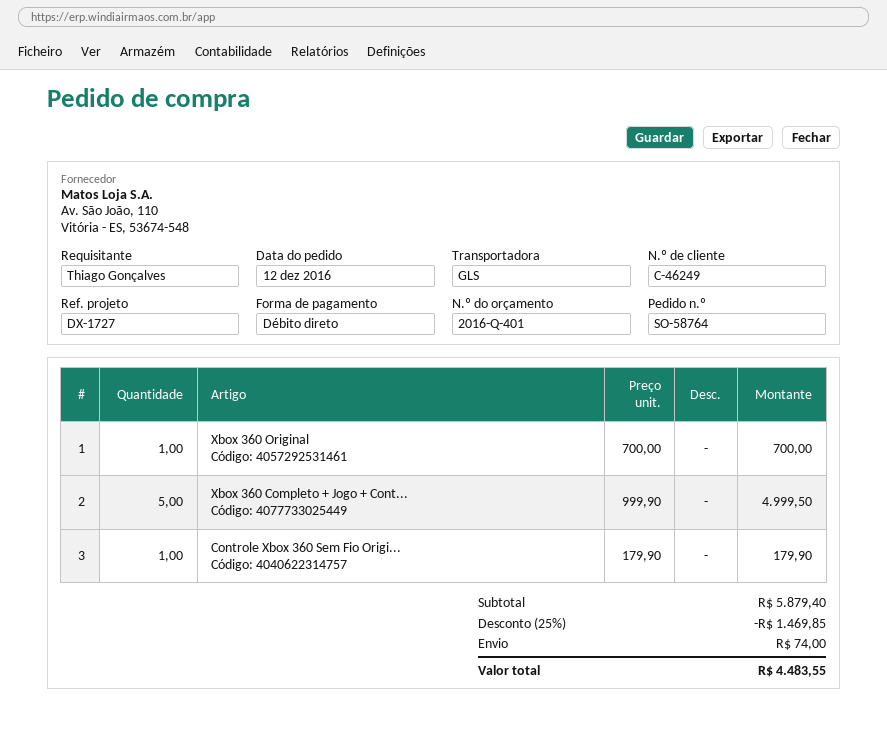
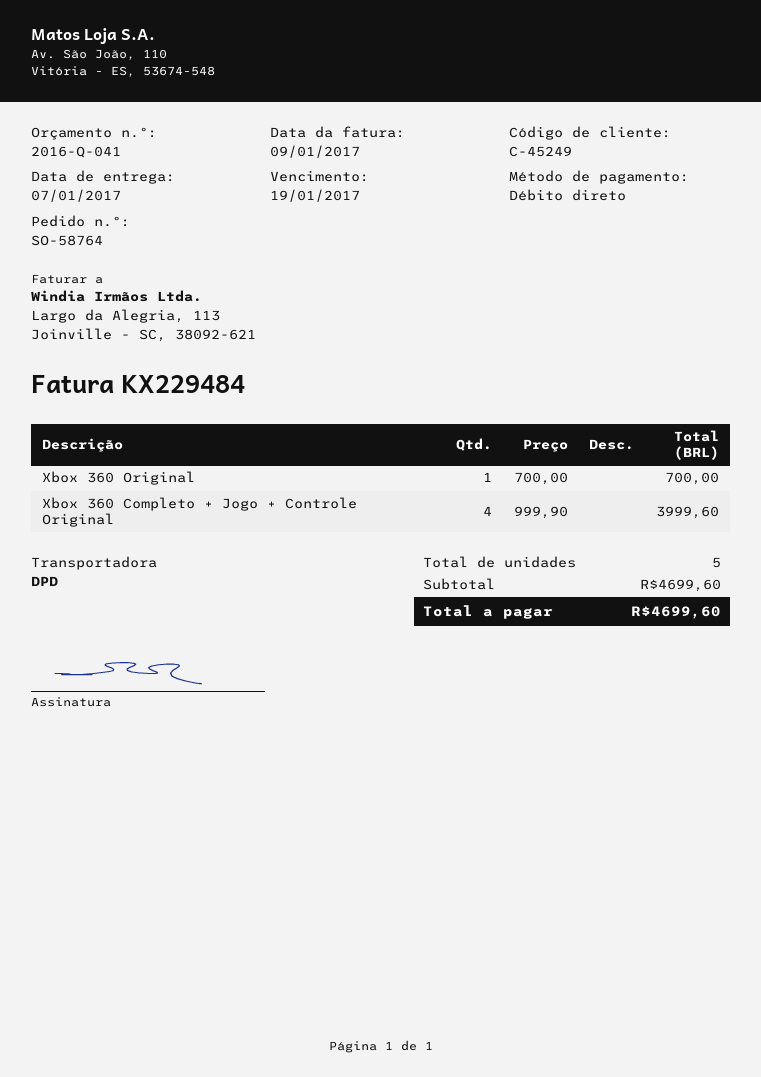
quote number: 2016-Q-401 -> 2016-Q-041
customer number: C-46249 -> C-45249
shipping method: GLS -> DPD
Xbox 360 Completo + Jogo + Cont...: 5 x 999.90 = 4999.50 -> 4 x 999.90 = 3999.60
Controle Xbox 360 Sem Fio Origi...: 1 x 179.90 = 179.90 -> none
subtotal: 5879.40 -> 4699.60
discount: 25% = 1469.85 -> none
shipping: 74.00 -> none
total: 4483.55 -> 4699.60

